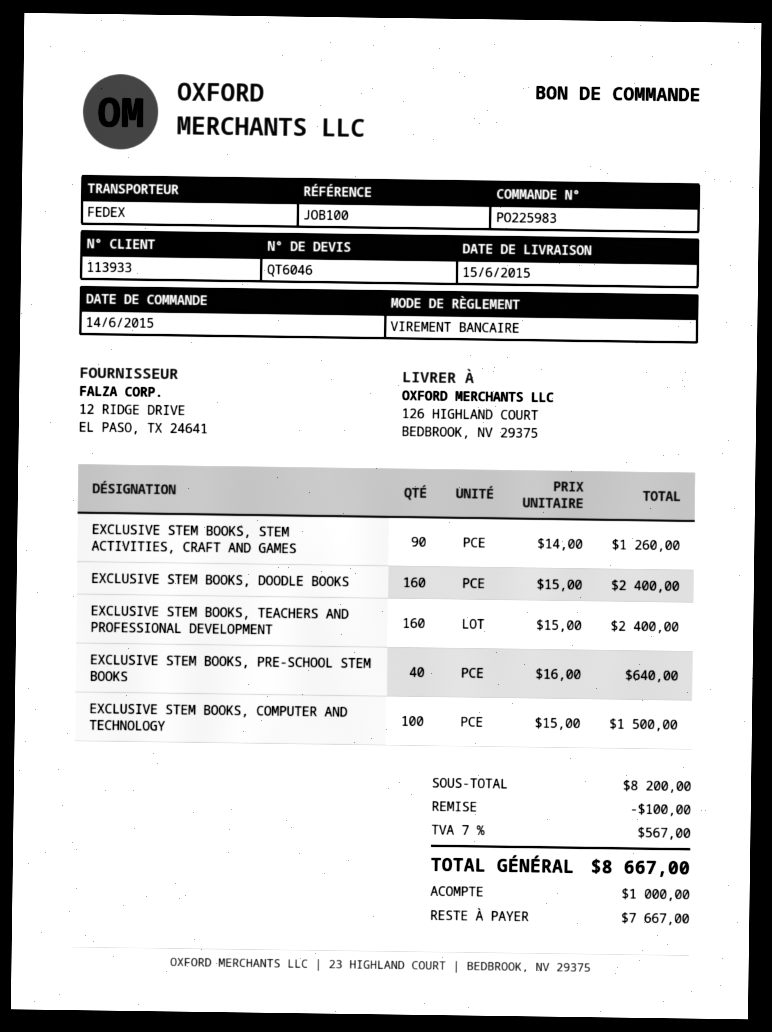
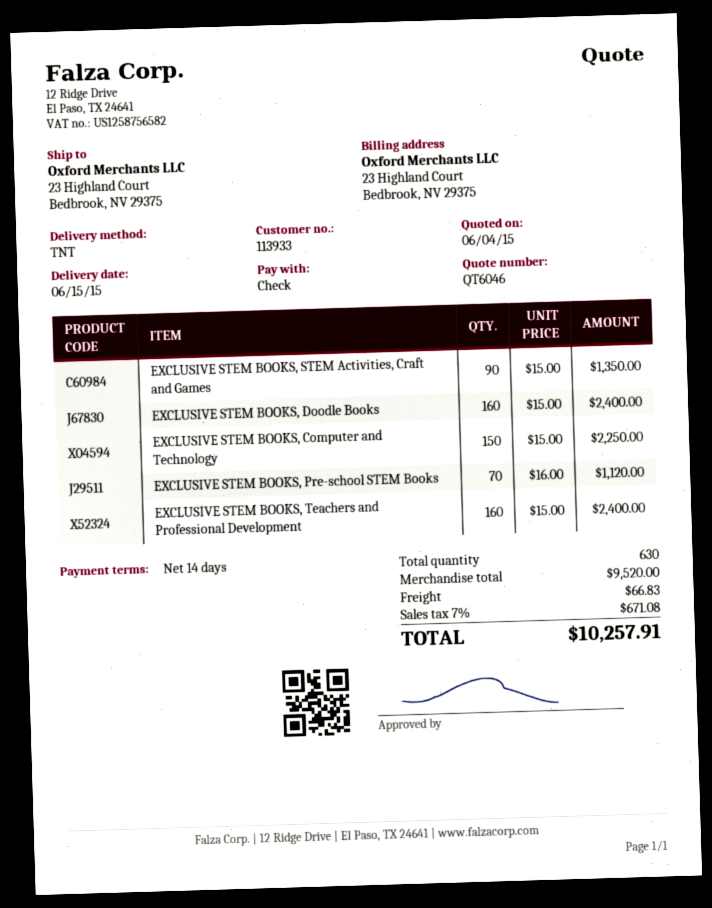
payment method: bank transfer -> cheque
shipping method: FedEx -> TNT
ship to: 126 HIGHLAND COURT, BEDBROOK, NV 29375 -> 23 Highland Court, Bedbrook, NV 29375
EXCLUSIVE STEM BOOKS, STEM ACTIVITIES, CRAFT AND GAMES: 90 x 14.00 = 1260.00 -> 90 x 15.00 = 1350.00
EXCLUSIVE STEM BOOKS, PRE-SCHOOL STEM BOOKS: 40 x 16.00 = 640.00 -> 70 x 16.00 = 1120.00
EXCLUSIVE STEM BOOKS, COMPUTER AND TECHNOLOGY: 100 x 15.00 = 1500.00 -> 150 x 15.00 = 2250.00
subtotal: 8200.00 -> 9520.00
discount: 100.00 -> none
shipping: none -> 66.83
tax: 7% = 567.00 -> 7% = 671.08
total: 8667.00 -> 10257.91

